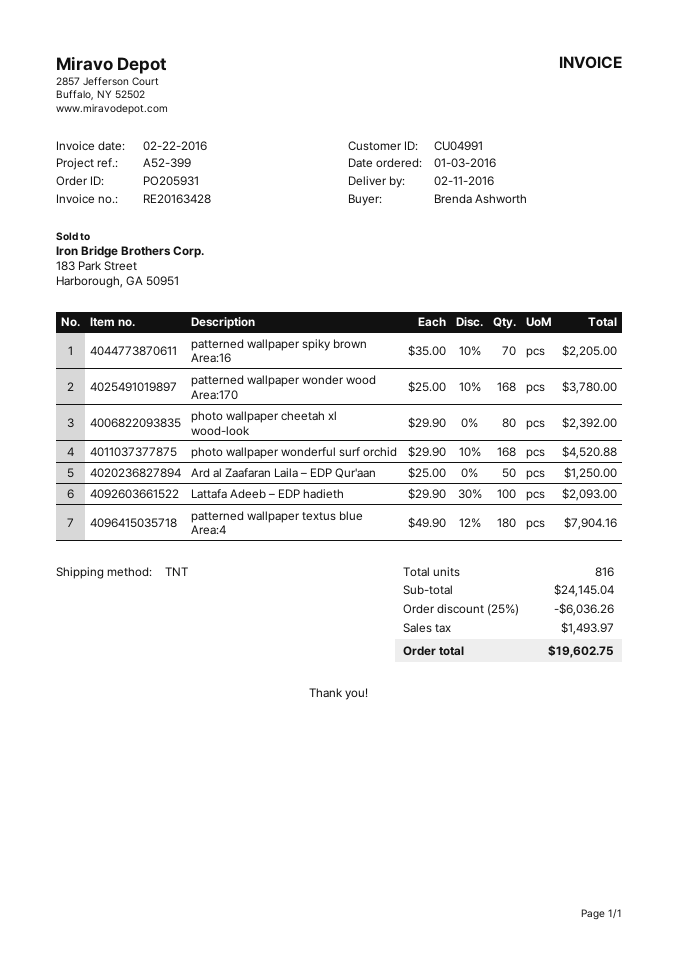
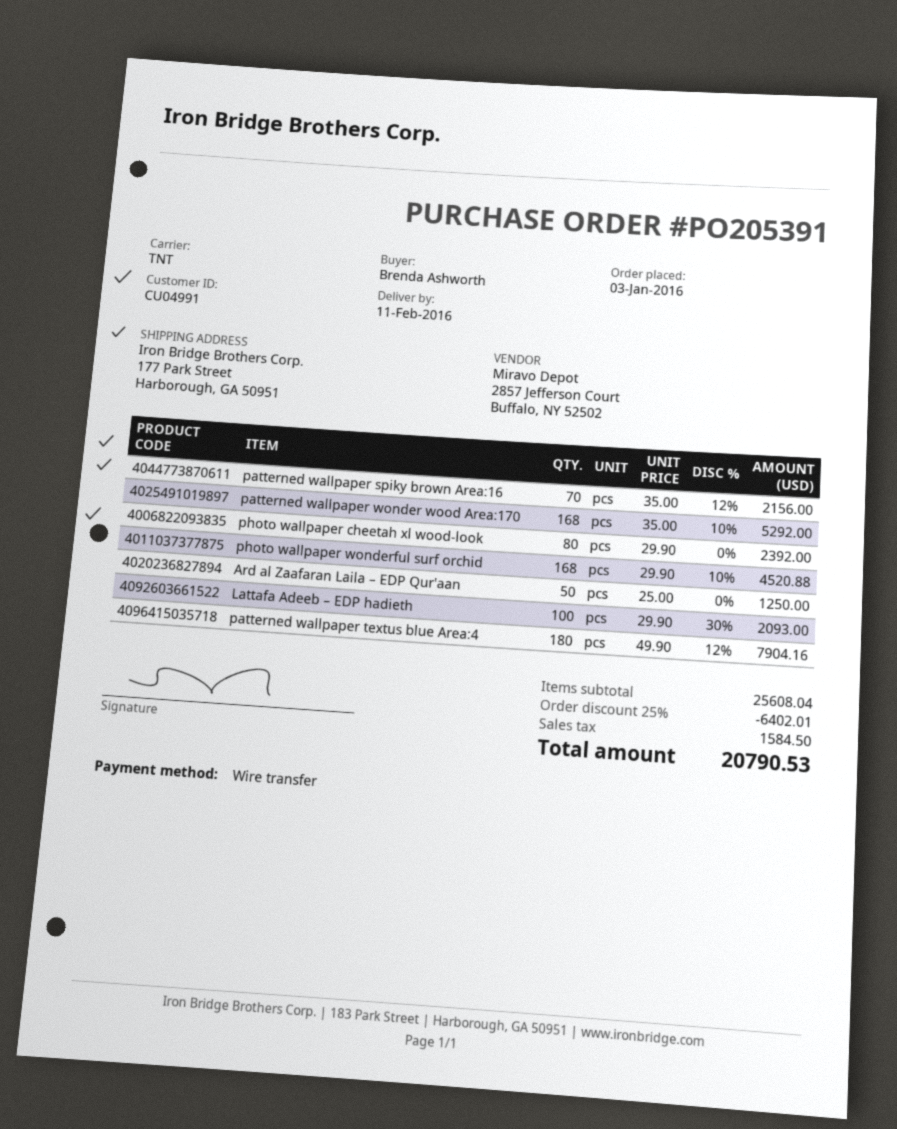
order number: PO205931 -> PO205391
patterned wallpaper spiky brown Area:16: 70 x 35.00 - 10% = 2205.00 -> 70 x 35.00 - 12% = 2156.00
patterned wallpaper wonder wood Area:170: 168 x 25.00 - 10% = 3780.00 -> 168 x 35.00 - 10% = 5292.00
subtotal: 24145.04 -> 25608.04
discount: 25% = 6036.26 -> 25% = 6402.01
tax: 1493.97 -> 1584.50
total: 19602.75 -> 20790.53

